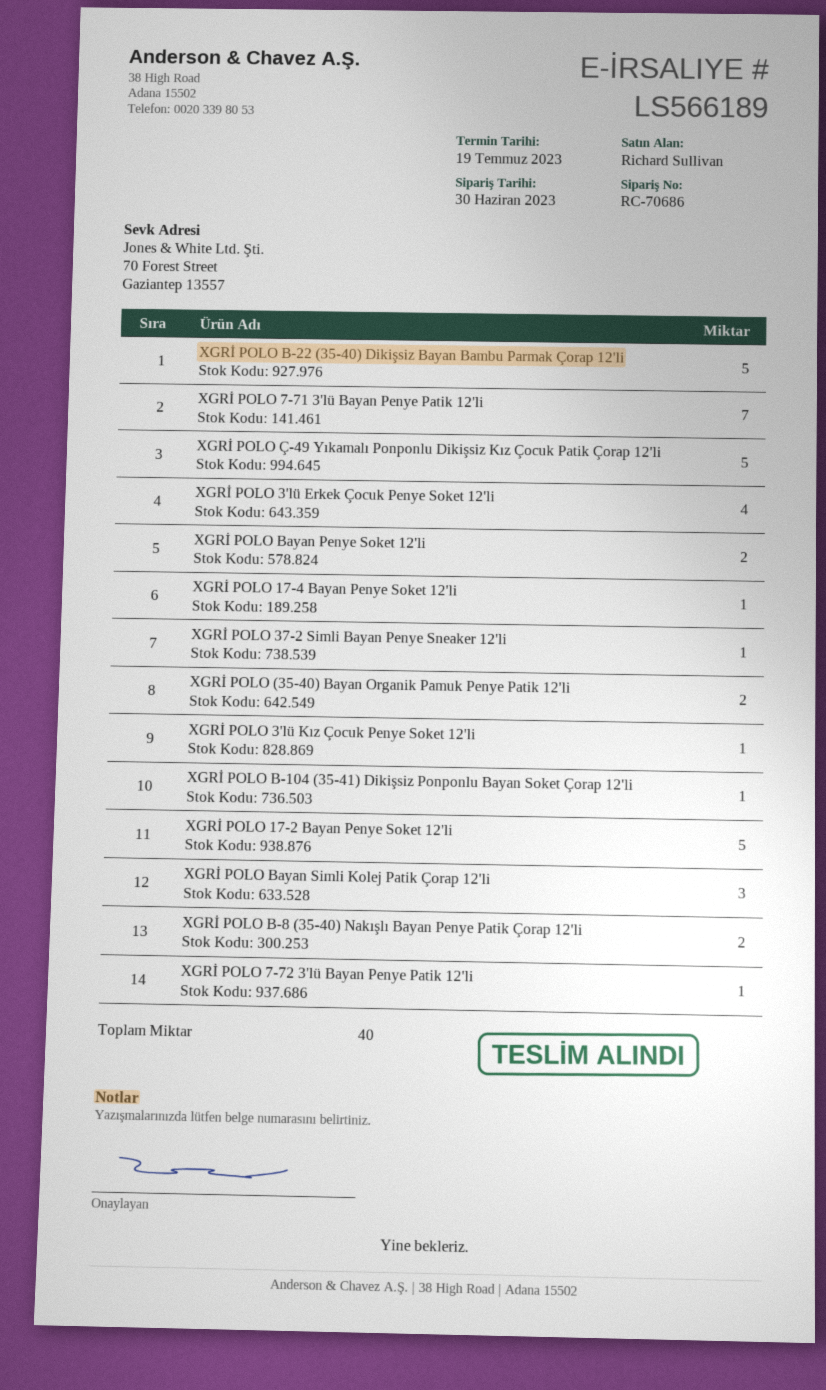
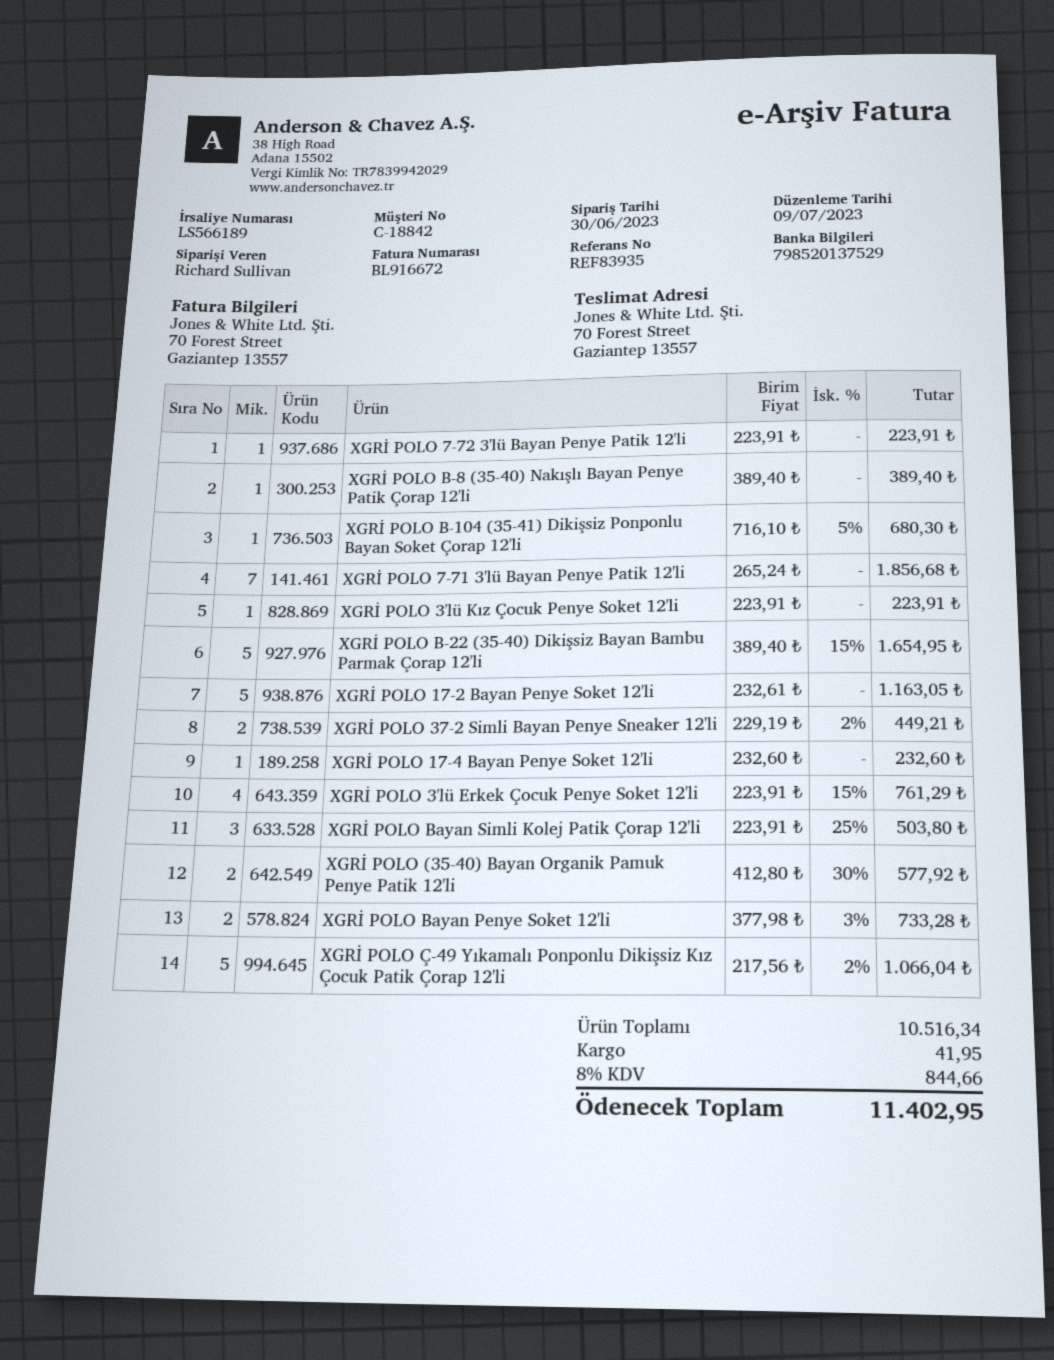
XGRİ POLO 37-2 Simli Bayan Penye Sneaker 12'li: 1 -> 2
XGRİ POLO B-8 (35-40) Nakışlı Bayan Penye Patik Çorap 12'li: 2 -> 1

